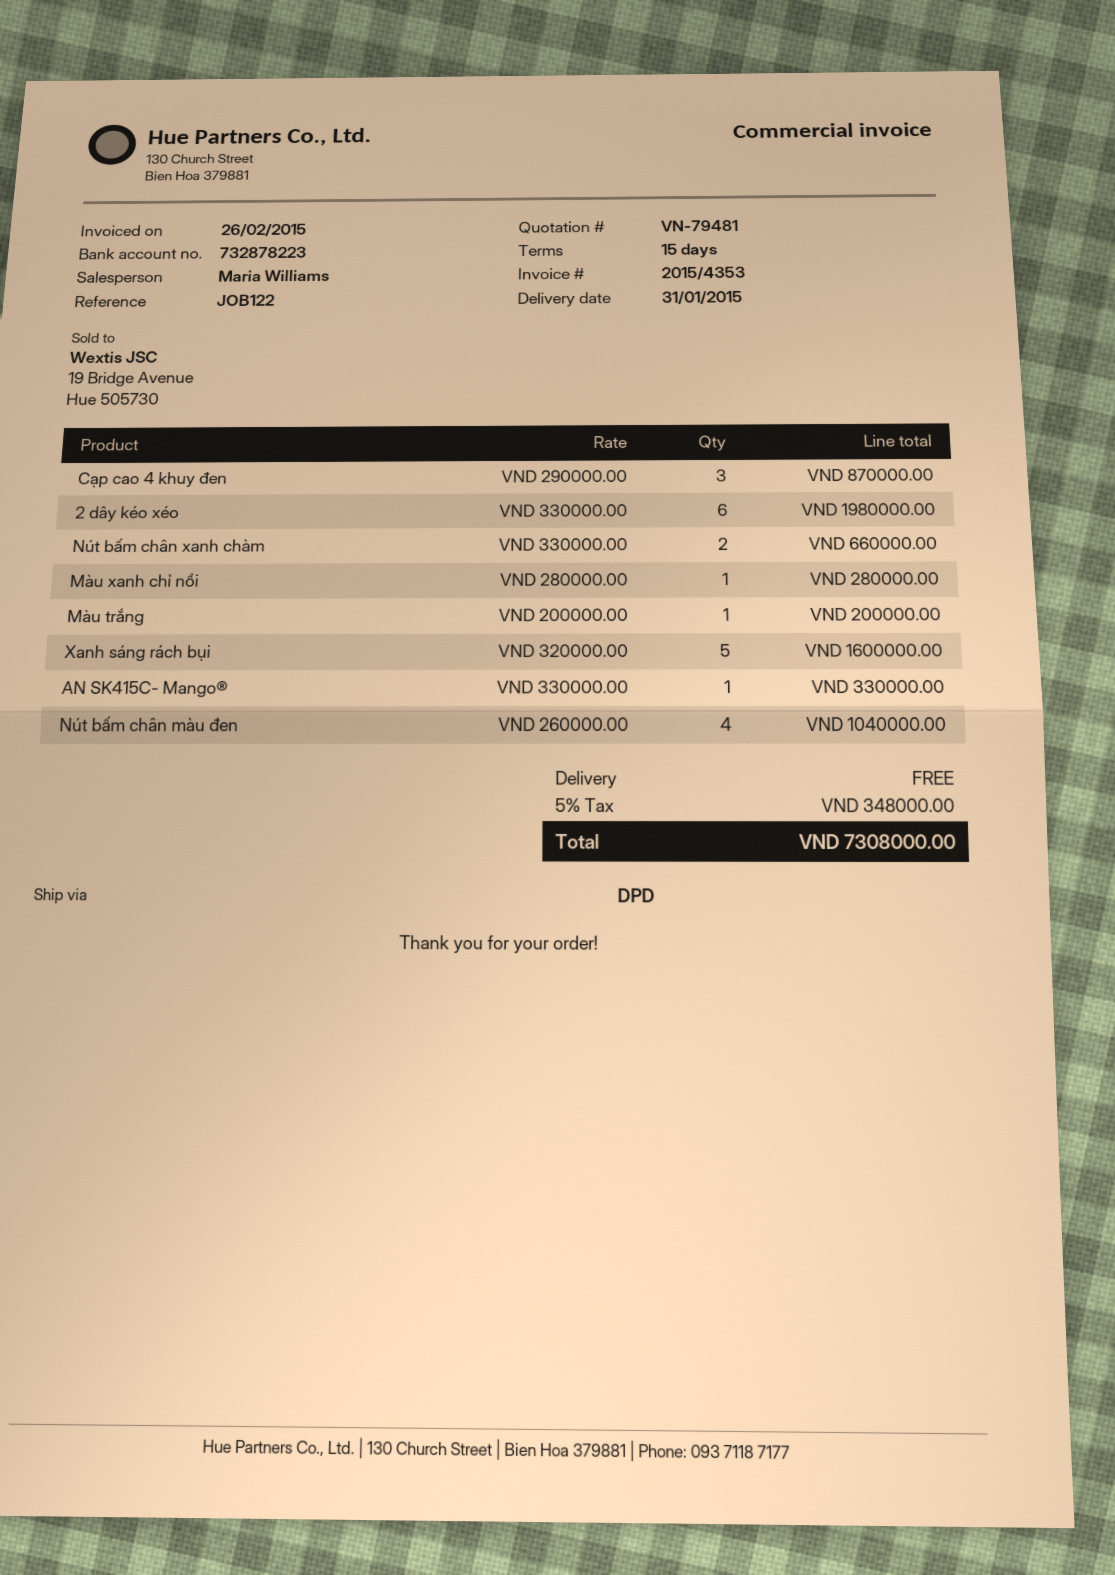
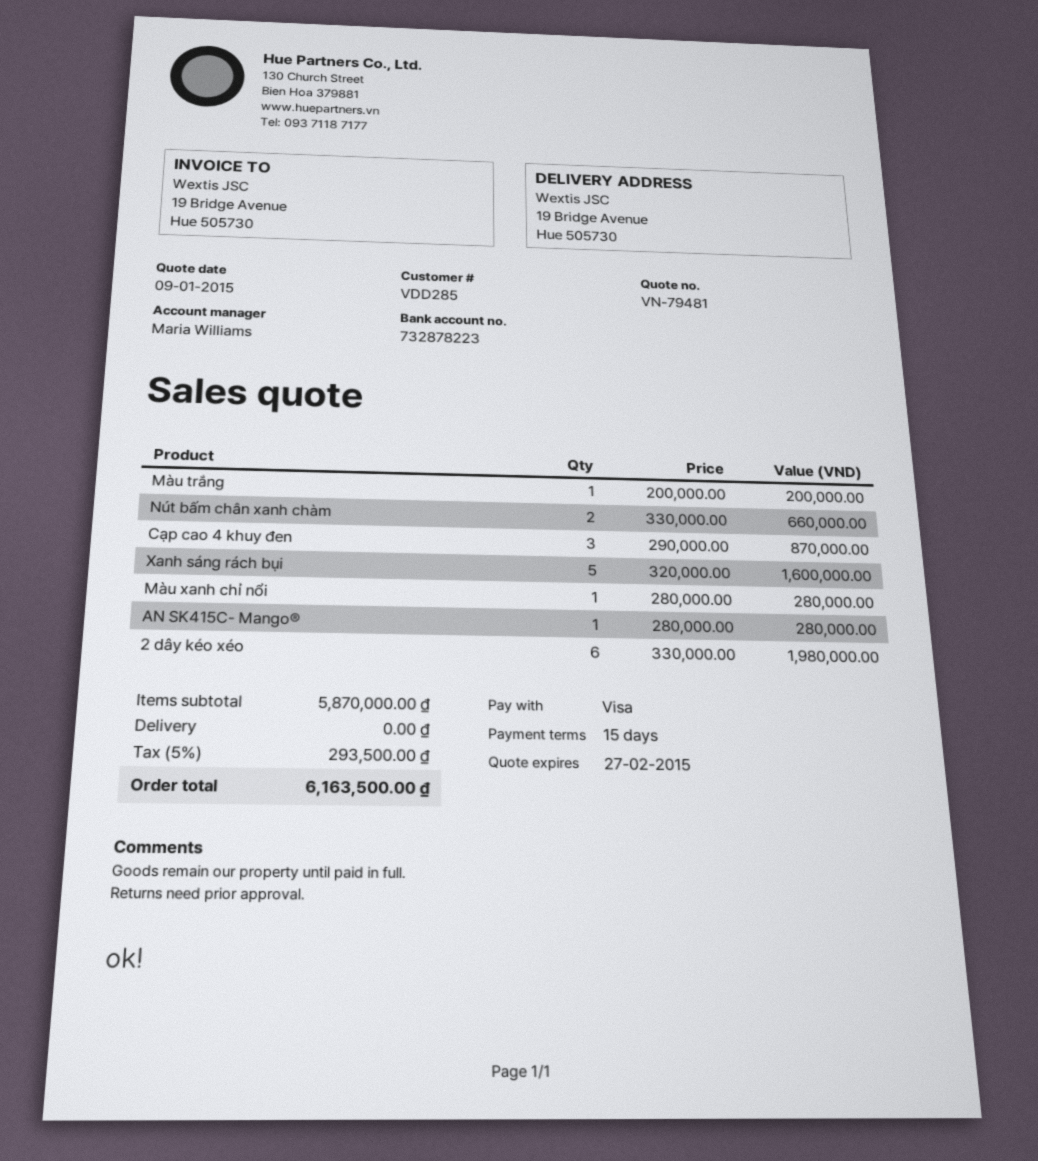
AN SK415C- Mango®: 1 x 330000.00 = 330000.00 -> 1 x 280000.00 = 280000.00
Nút bấm chân màu đen: 4 x 260000.00 = 1040000.00 -> none
tax: 5% = 348000.00 -> 5% = 293500.00
total: 7308000.00 -> 6163500.00

